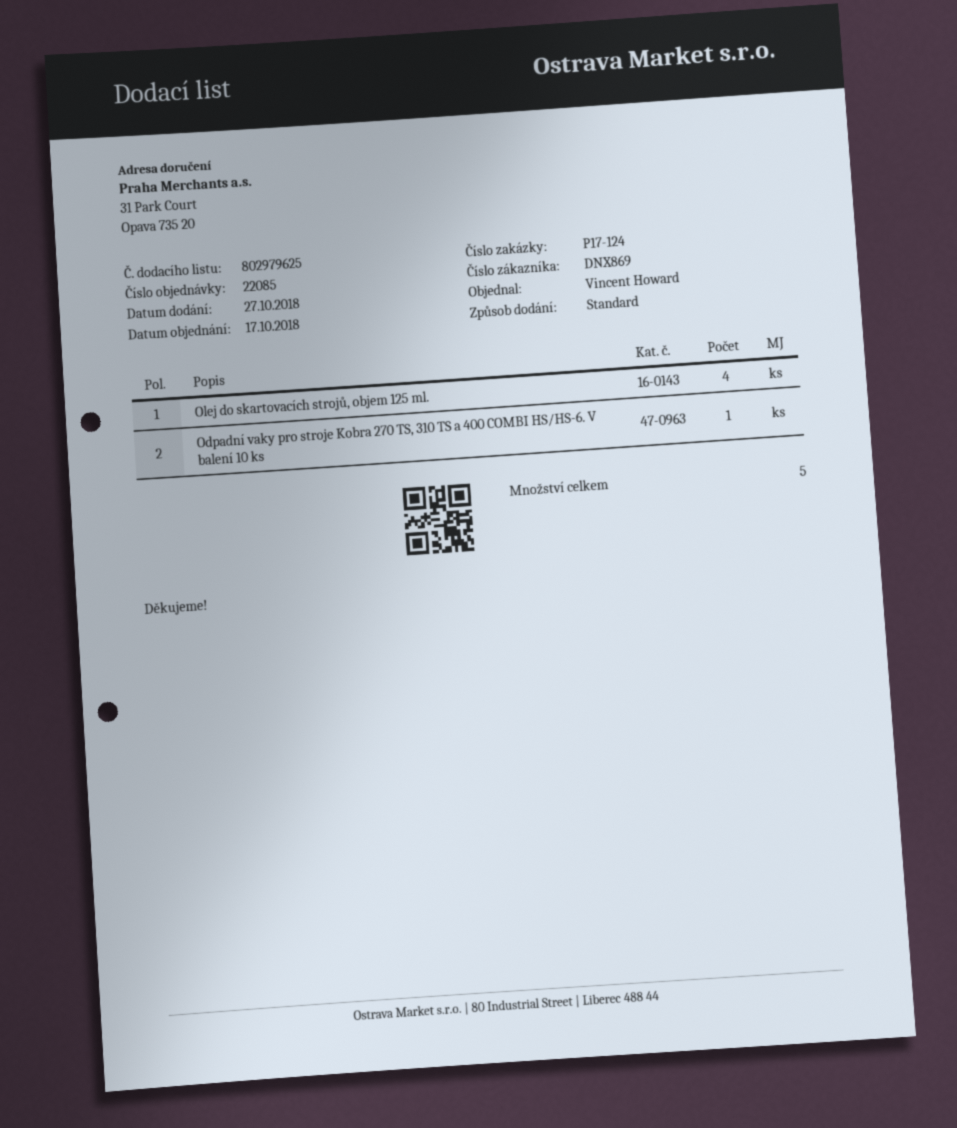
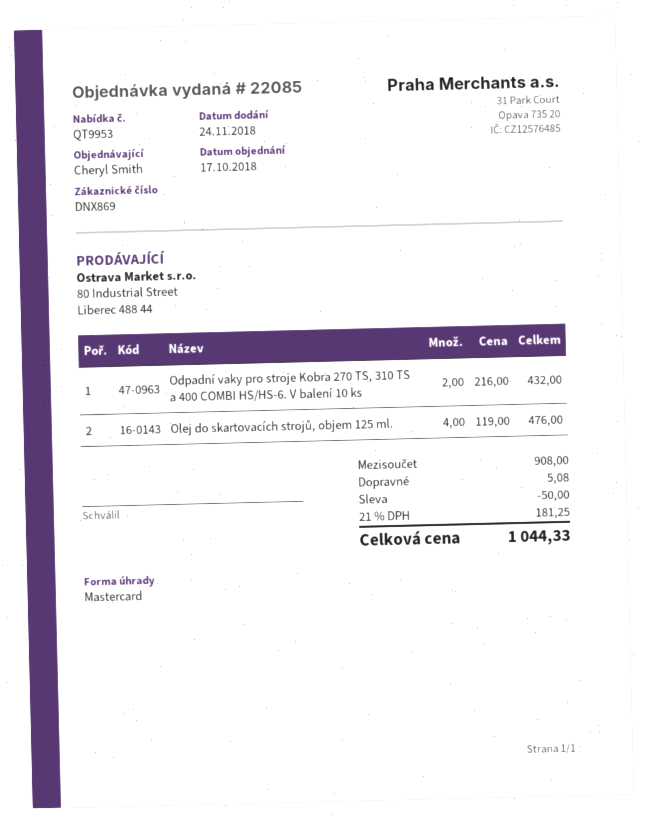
delivery date: 2018-10-27 -> 2018-11-24
ordered by: Vincent Howard -> Cheryl Smith
Odpadní vaky pro stroje Kobra 270 TS, 310 TS a 400 COMBI HS/HS-6. V balení 10 ks: 1 -> 2

